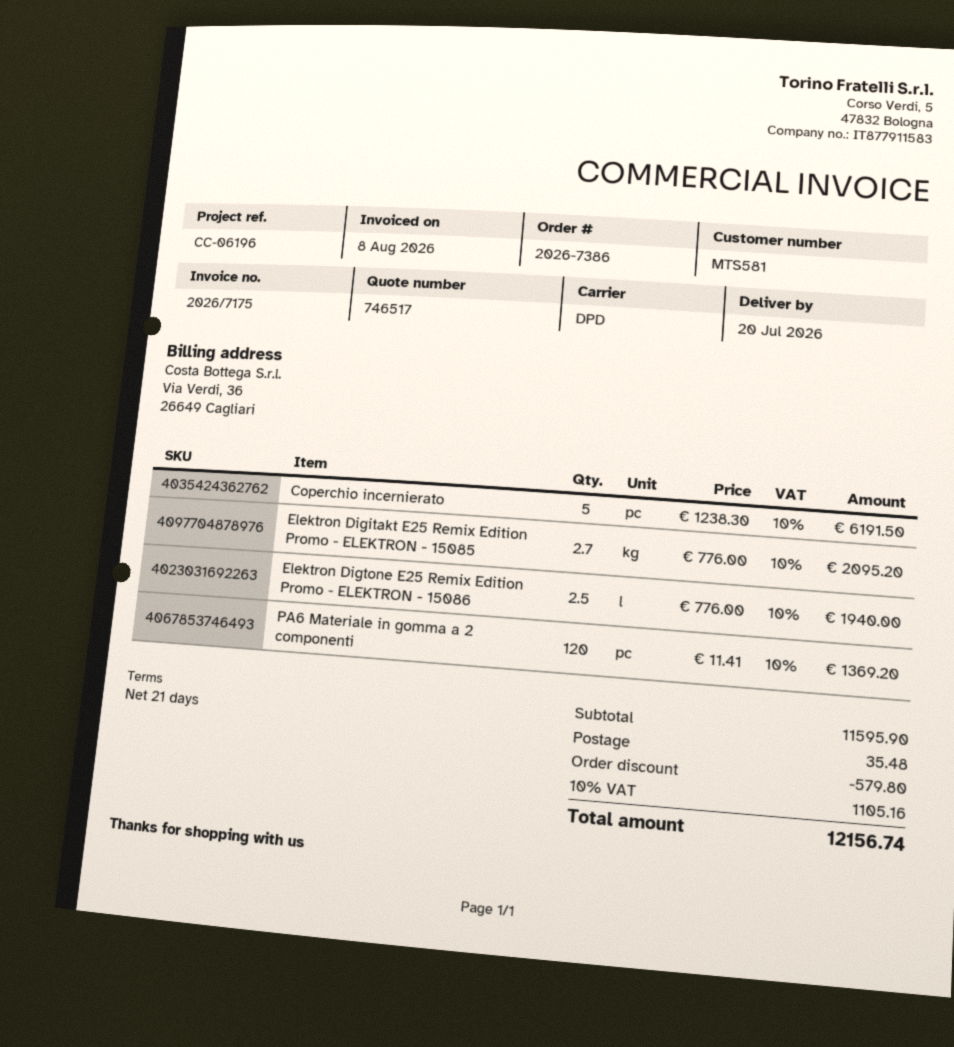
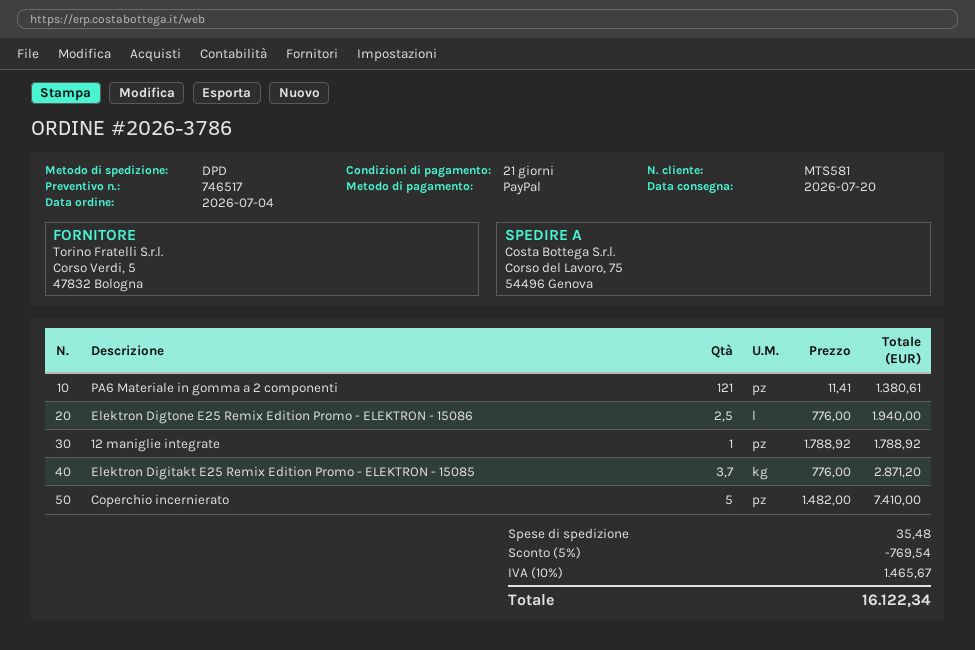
order number: 2026-7386 -> 2026-3786
Coperchio incernierato: 5 x 1238.30 = 6191.50 -> 5 x 1482.00 = 7410.00
Elektron Digitakt E25 Remix Edition Promo - ELEKTRON - 15085: 2.7 x 776.00 = 2095.20 -> 3.7 x 776.00 = 2871.20
PA6 Materiale in gomma a 2 componenti: 120 x 11.41 = 1369.20 -> 121 x 11.41 = 1380.61
12 maniglie integrate: none -> 1 x 1788.92 = 1788.92
discount: 579.80 -> 769.54
tax: 10% = 1105.16 -> 10% = 1465.67
total: 12156.74 -> 16122.34

